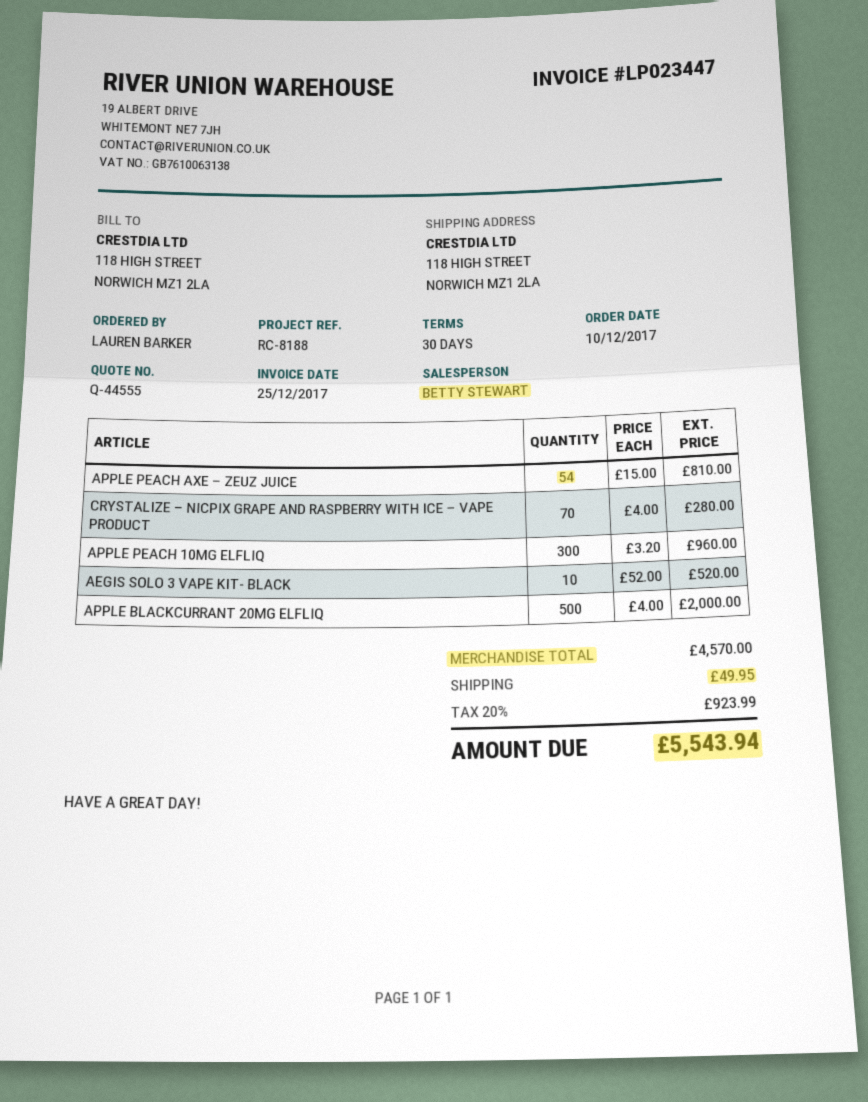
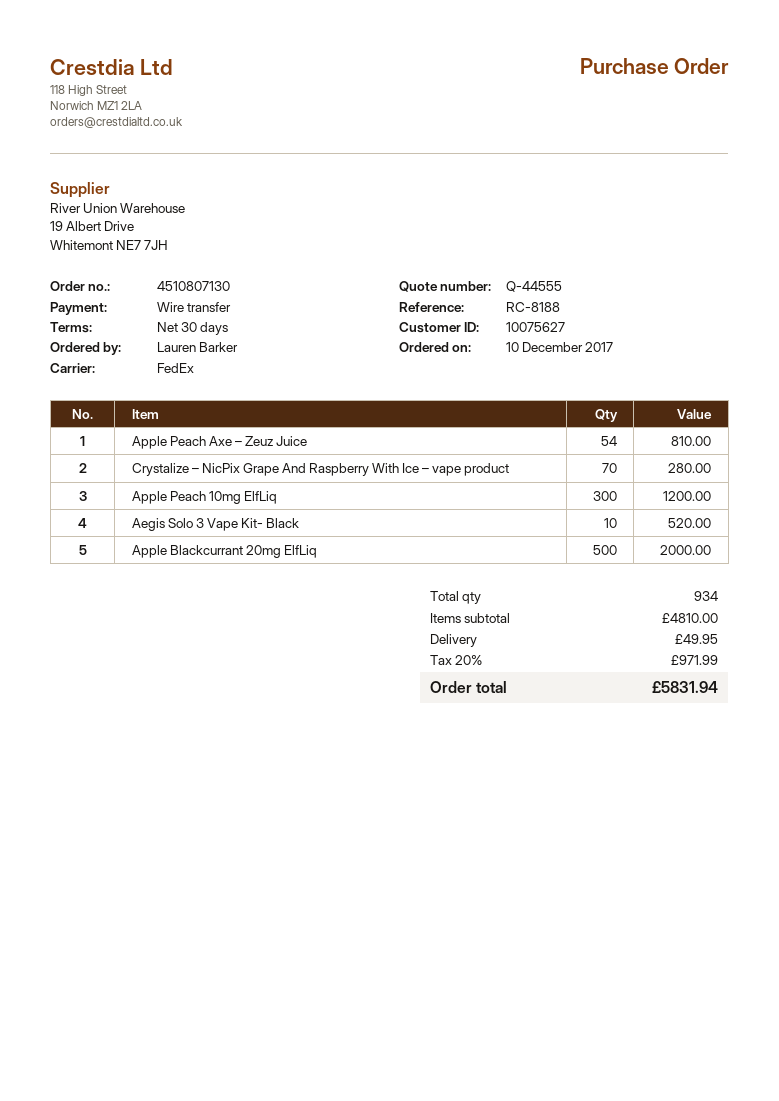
APPLE PEACH 10MG ELFLIQ: 300 for 960.00 -> 300 for 1200.00
subtotal: 4570.00 -> 4810.00
tax: 20% = 923.99 -> 20% = 971.99
total: 5543.94 -> 5831.94

